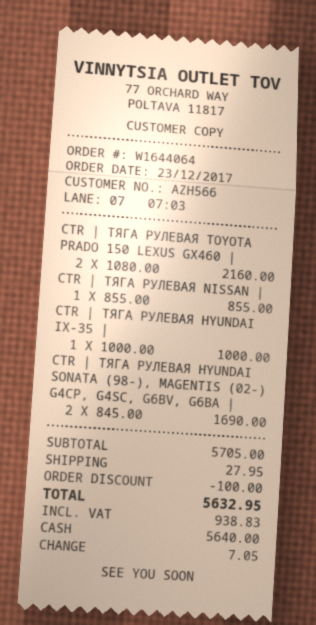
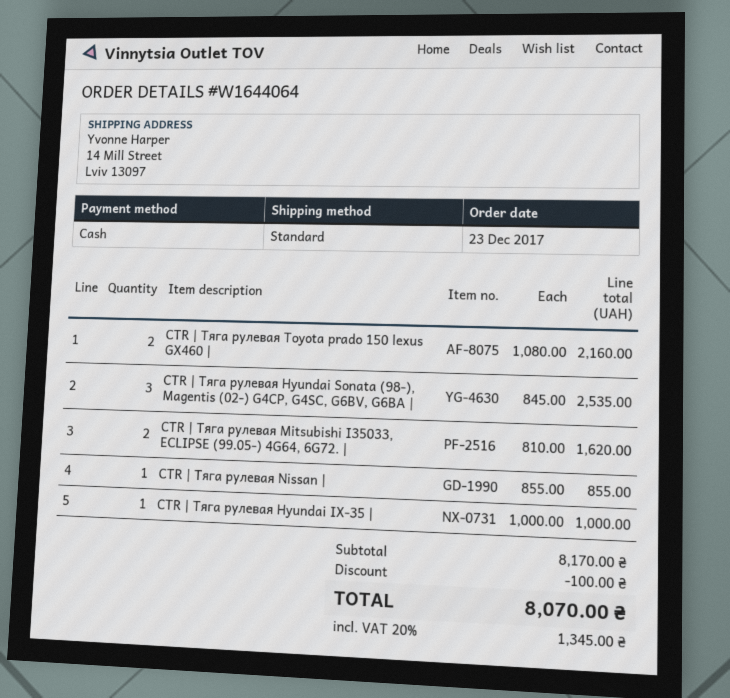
CTR | ТЯГА РУЛЕВАЯ HYUNDAI SONATA (98-), MAGENTIS (02-) G4CP, G4SC, G6BV, G6BA |: 2 x 845.00 = 1690.00 -> 3 x 845.00 = 2535.00
CTR | Тяга рулевая Mitsubishi I35033, ECLIPSE (99.05-) 4G64, 6G72. |: none -> 2 x 810.00 = 1620.00
subtotal: 5705.00 -> 8170.00
shipping: 27.95 -> none
tax: 938.83 -> 1345.00
total: 5632.95 -> 8070.00

